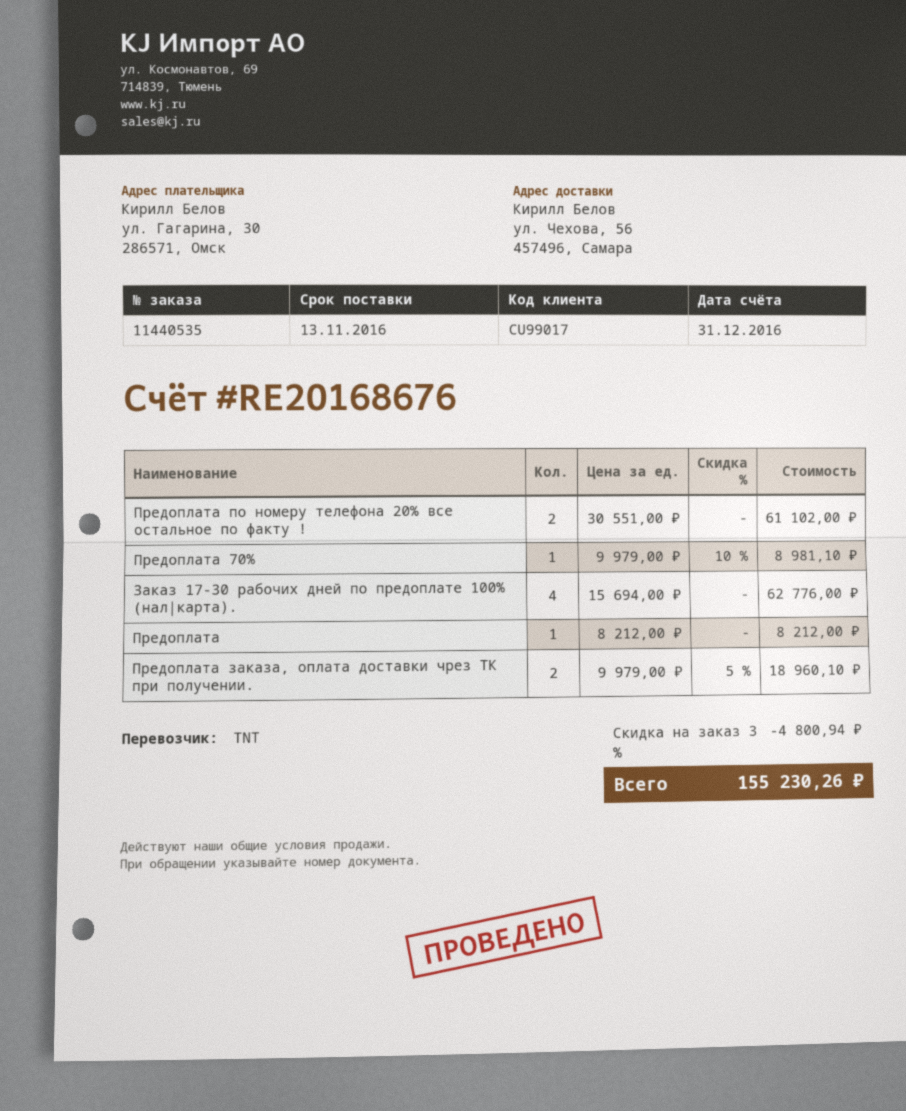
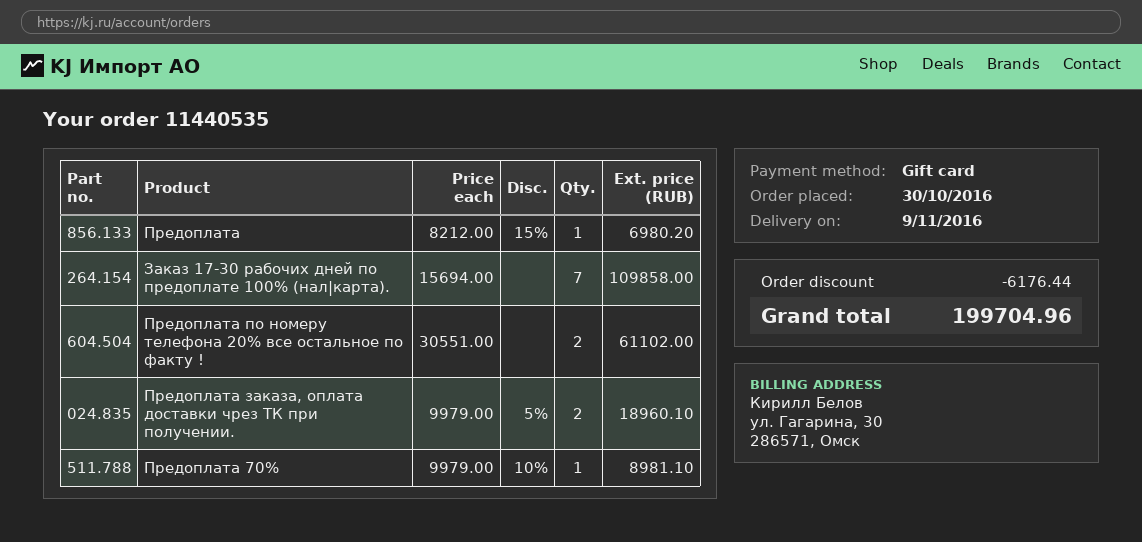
delivery date: 2016-11-13 -> 2016-11-09
Заказ 17-30 рабочих дней по предоплате 100% (нал|карта).: 4 x 15694.00 = 62776.00 -> 7 x 15694.00 = 109858.00
Предоплата: 1 x 8212.00 = 8212.00 -> 1 x 8212.00 - 15% = 6980.20
discount: 4800.94 -> 6176.44
total: 155230.26 -> 199704.96

